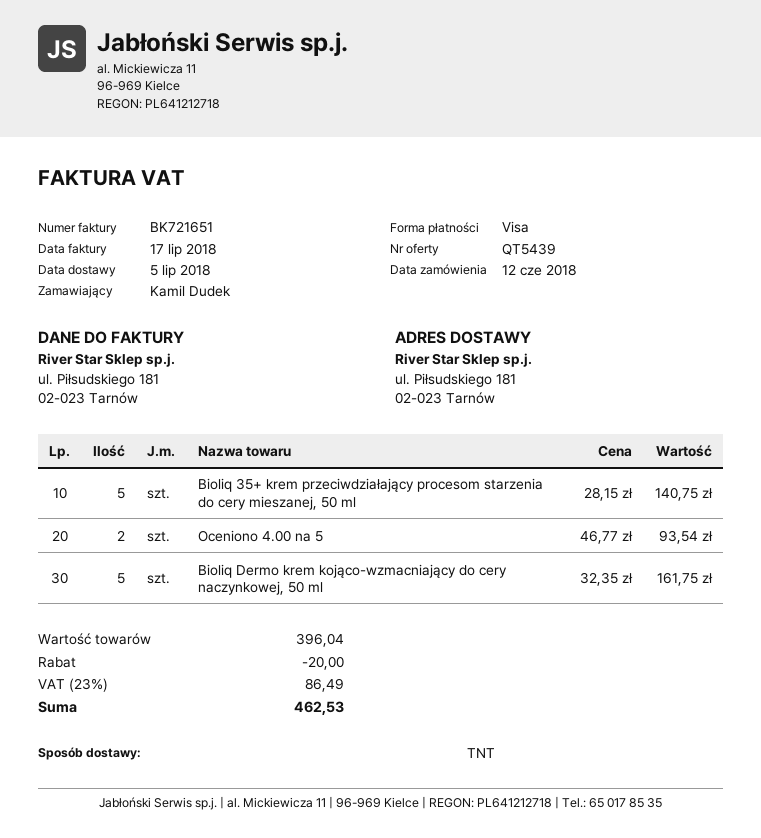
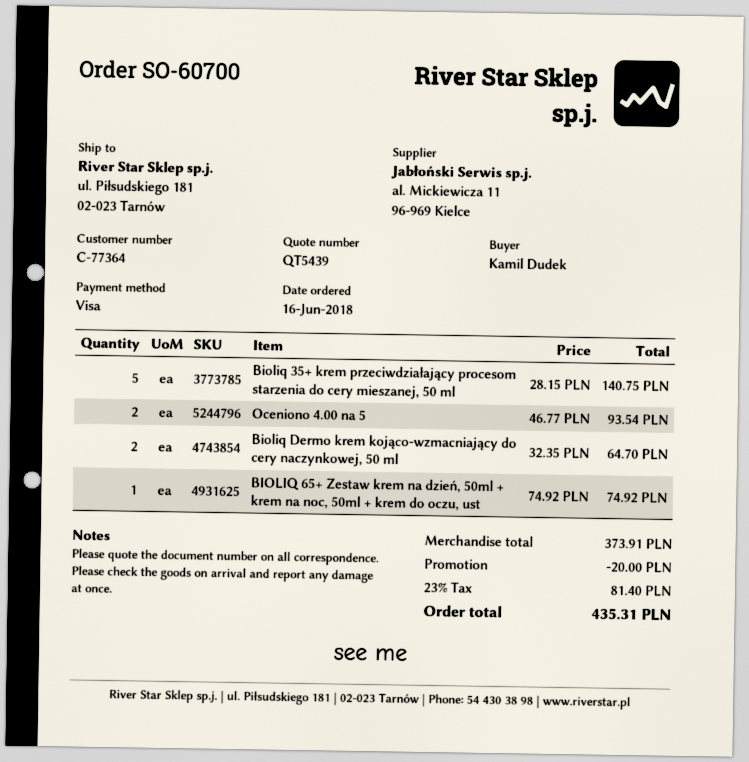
order date: 2018-06-12 -> 2018-06-16
Bioliq Dermo krem kojąco-wzmacniający do cery naczynkowej, 50 ml: 5 x 32.35 = 161.75 -> 2 x 32.35 = 64.70
BIOLIQ 65+ Zestaw krem na dzień, 50ml + krem na noc, 50ml + krem do oczu, ust: none -> 1 x 74.92 = 74.92
subtotal: 396.04 -> 373.91
tax: 23% = 86.49 -> 23% = 81.40
total: 462.53 -> 435.31

